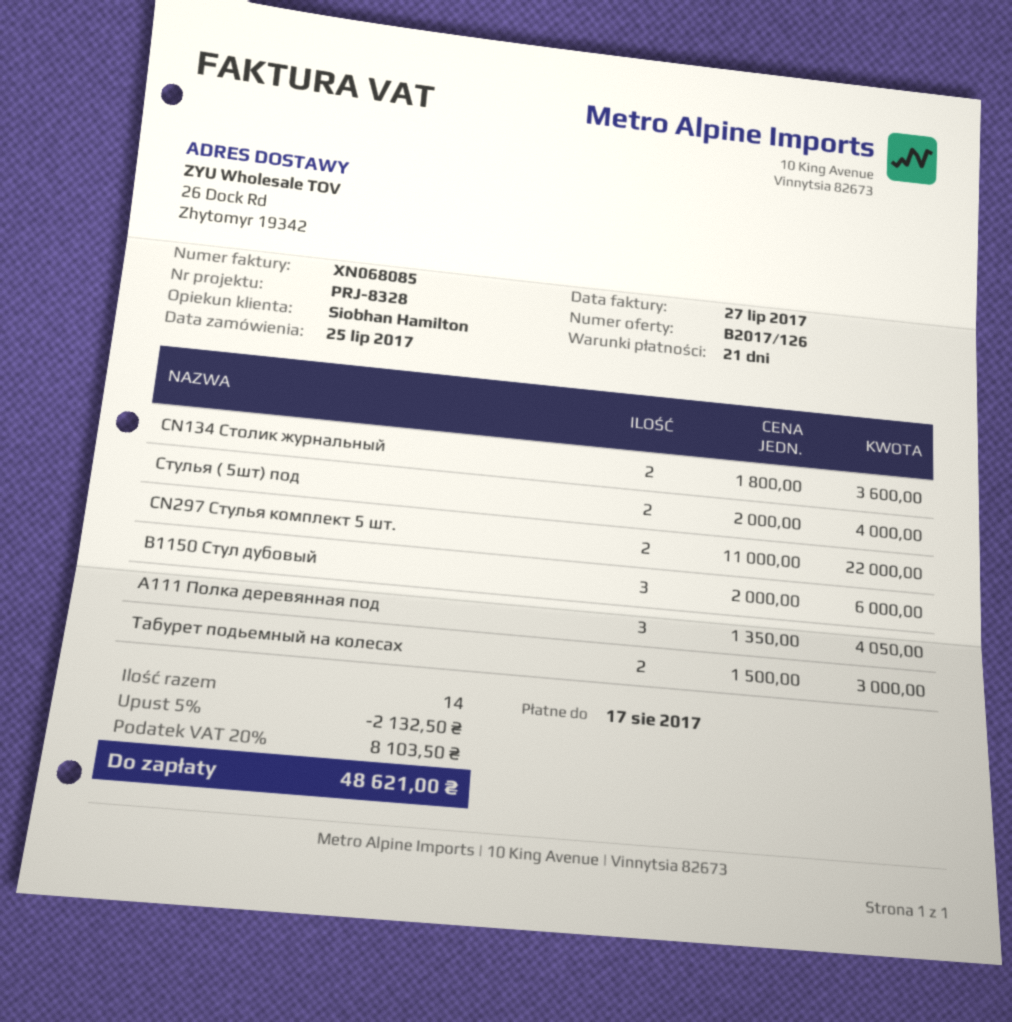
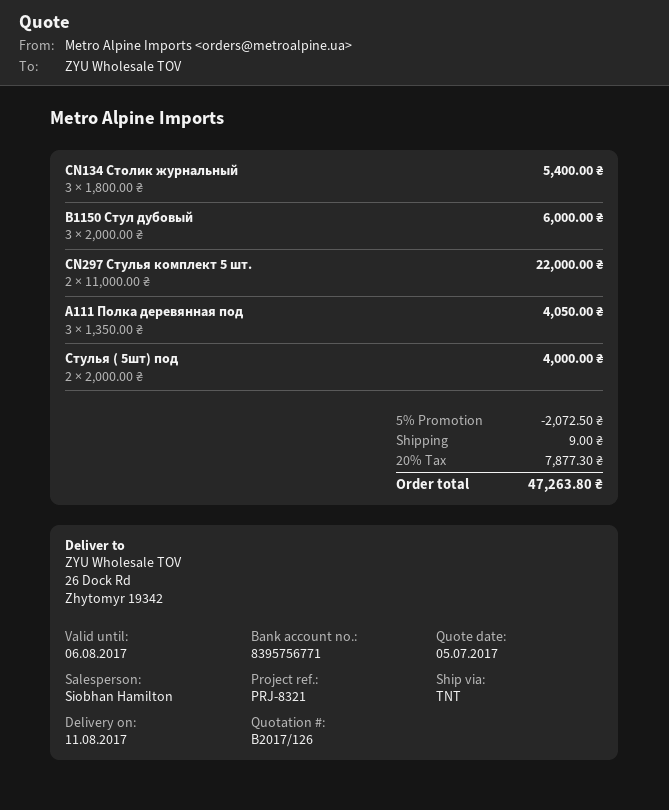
reference: PRJ-8328 -> PRJ-8321
CN134 Столик журнальный: 2 x 1800.00 = 3600.00 -> 3 x 1800.00 = 5400.00
Табурет подьемный на колесах: 2 x 1500.00 = 3000.00 -> none
discount: 5% = 2132.50 -> 5% = 2072.50
shipping: none -> 9.00
tax: 20% = 8103.50 -> 20% = 7877.30
total: 48621.00 -> 47263.80

